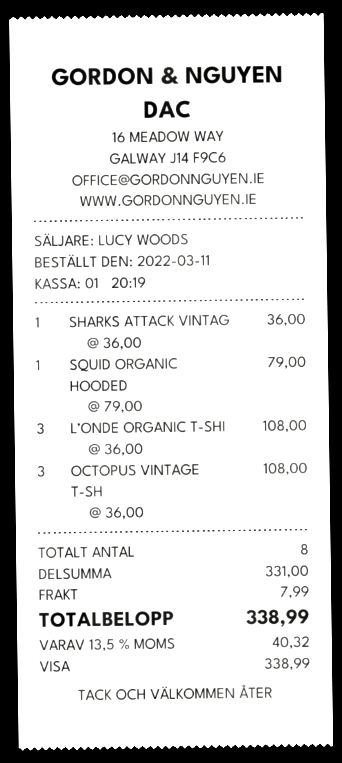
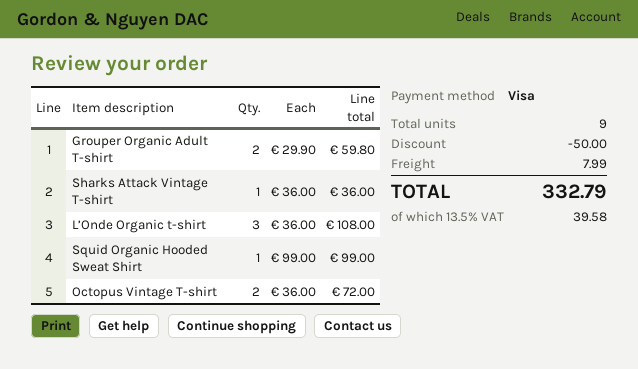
SQUID ORGANIC HOODED: 1 x 79.00 = 79.00 -> 1 x 99.00 = 99.00
OCTOPUS VINTAGE T-SH: 3 x 36.00 = 108.00 -> 2 x 36.00 = 72.00
Grouper Organic Adult T-shirt: none -> 2 x 29.90 = 59.80
total quantity: 8 -> 9
discount: none -> 50.00
tax: 13.5% = 40.32 -> 13.5% = 39.58
total: 338.99 -> 332.79

